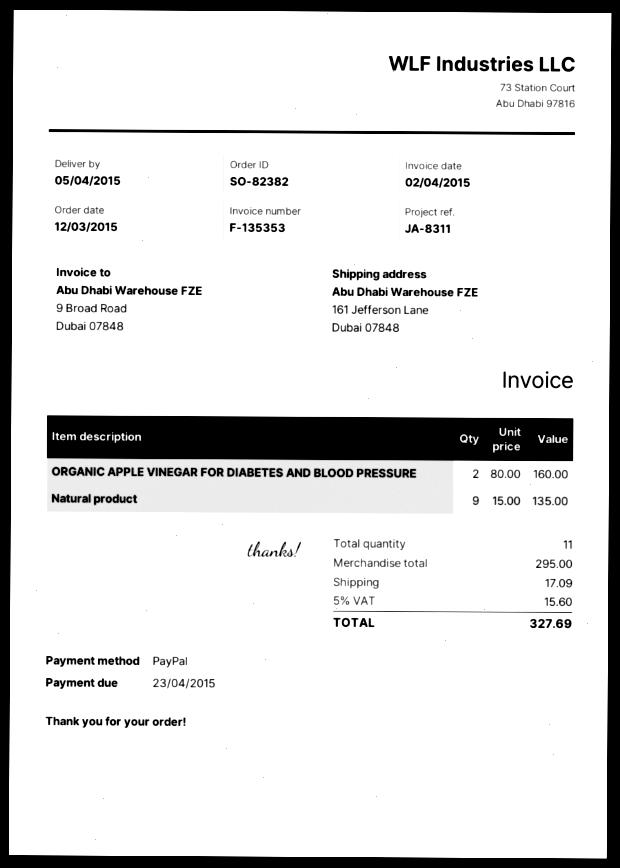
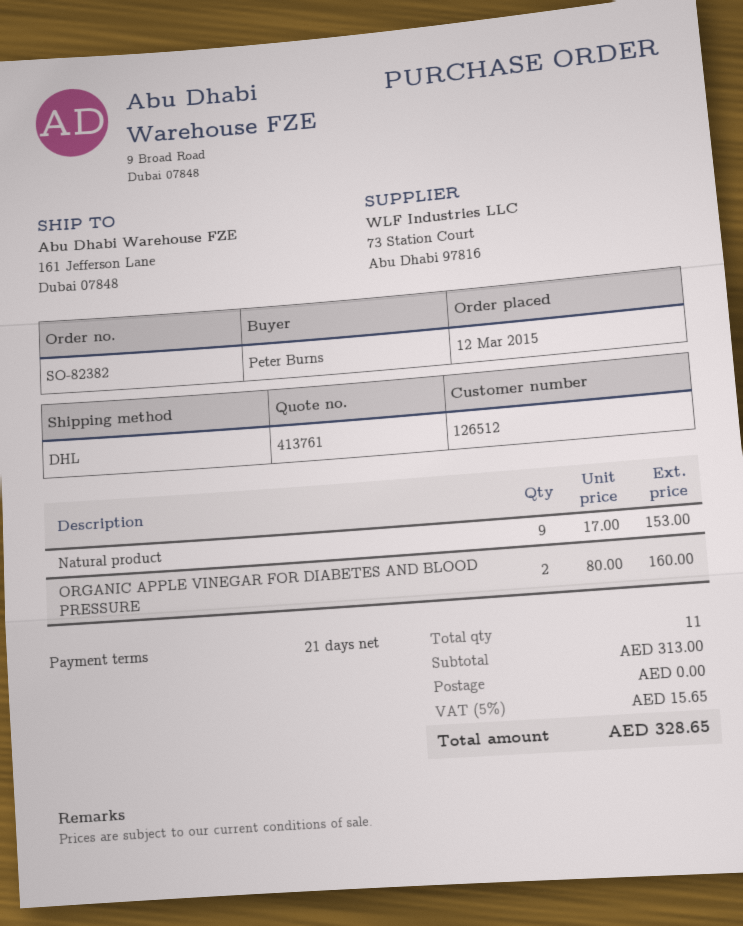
Natural product: 9 x 15.00 = 135.00 -> 9 x 17.00 = 153.00
subtotal: 295.00 -> 313.00
shipping: 17.09 -> 0.00
tax: 5% = 15.60 -> 5% = 15.65
total: 327.69 -> 328.65

